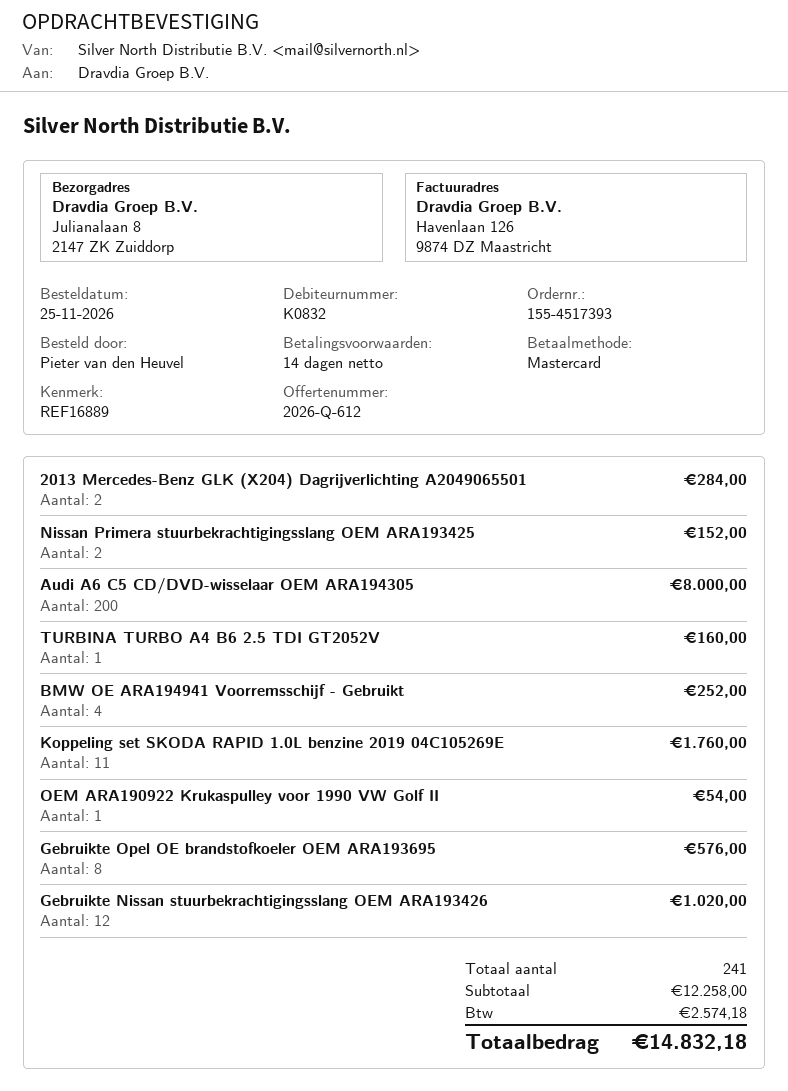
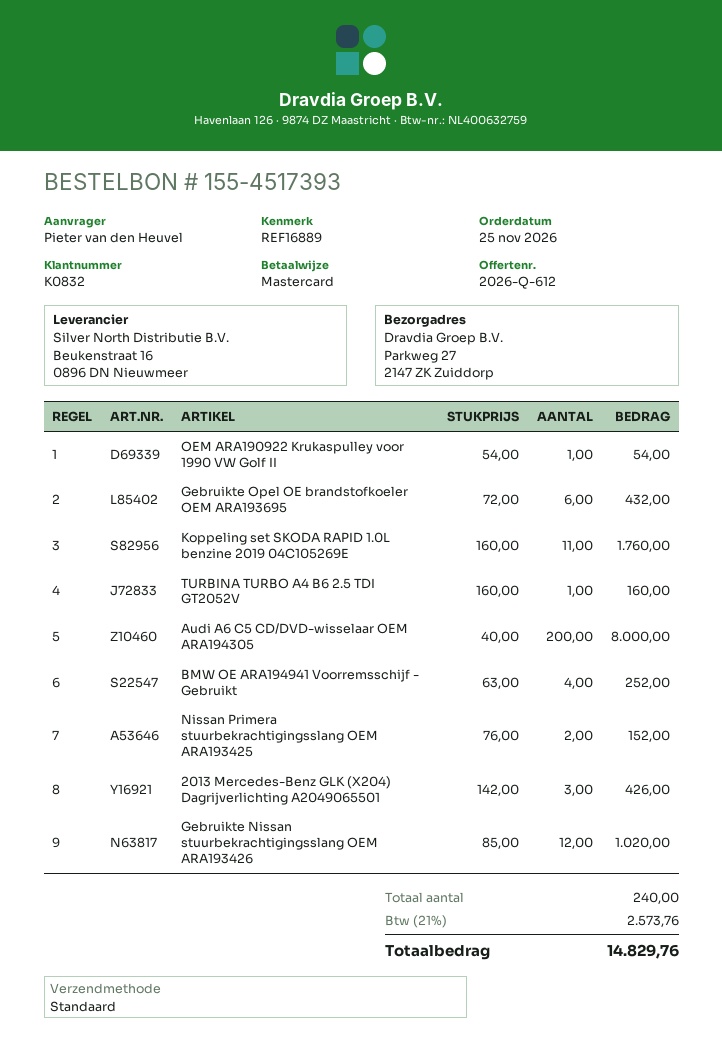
ship to: Julianalaan 8, 2147 ZK Zuiddorp -> Parkweg 27, 2147 ZK Zuiddorp
2013 Mercedes-Benz GLK (X204) Dagrijverlichting A2049065501: 2 for 284.00 -> 3 for 426.00
Gebruikte Opel OE brandstofkoeler OEM ARA193695: 8 for 576.00 -> 6 for 432.00
total quantity: 241 -> 240
tax: 2574.18 -> 2573.76
total: 14832.18 -> 14829.76

